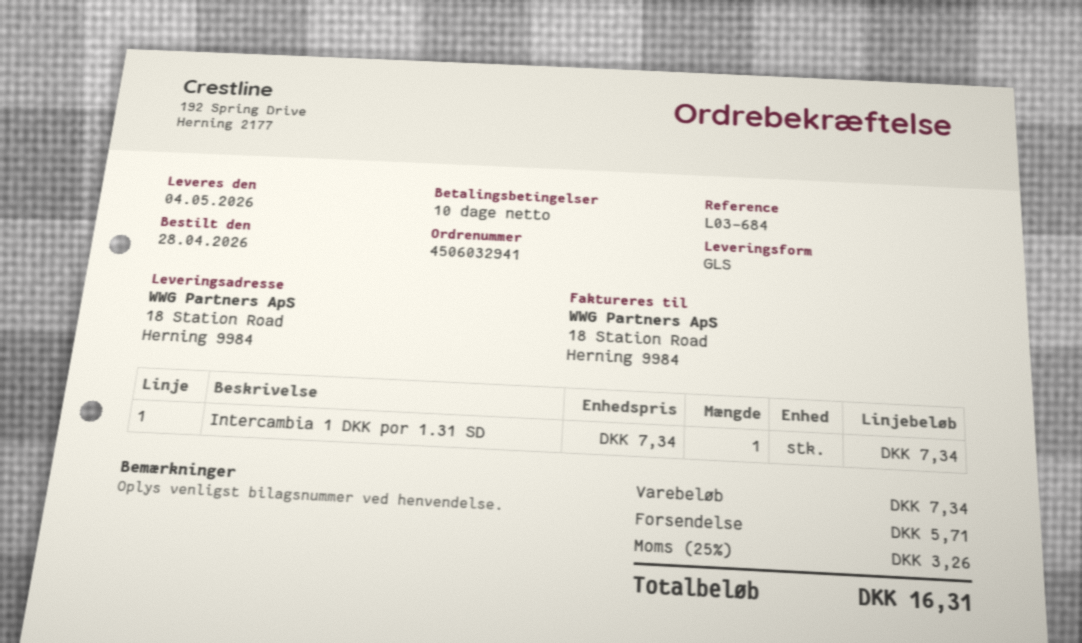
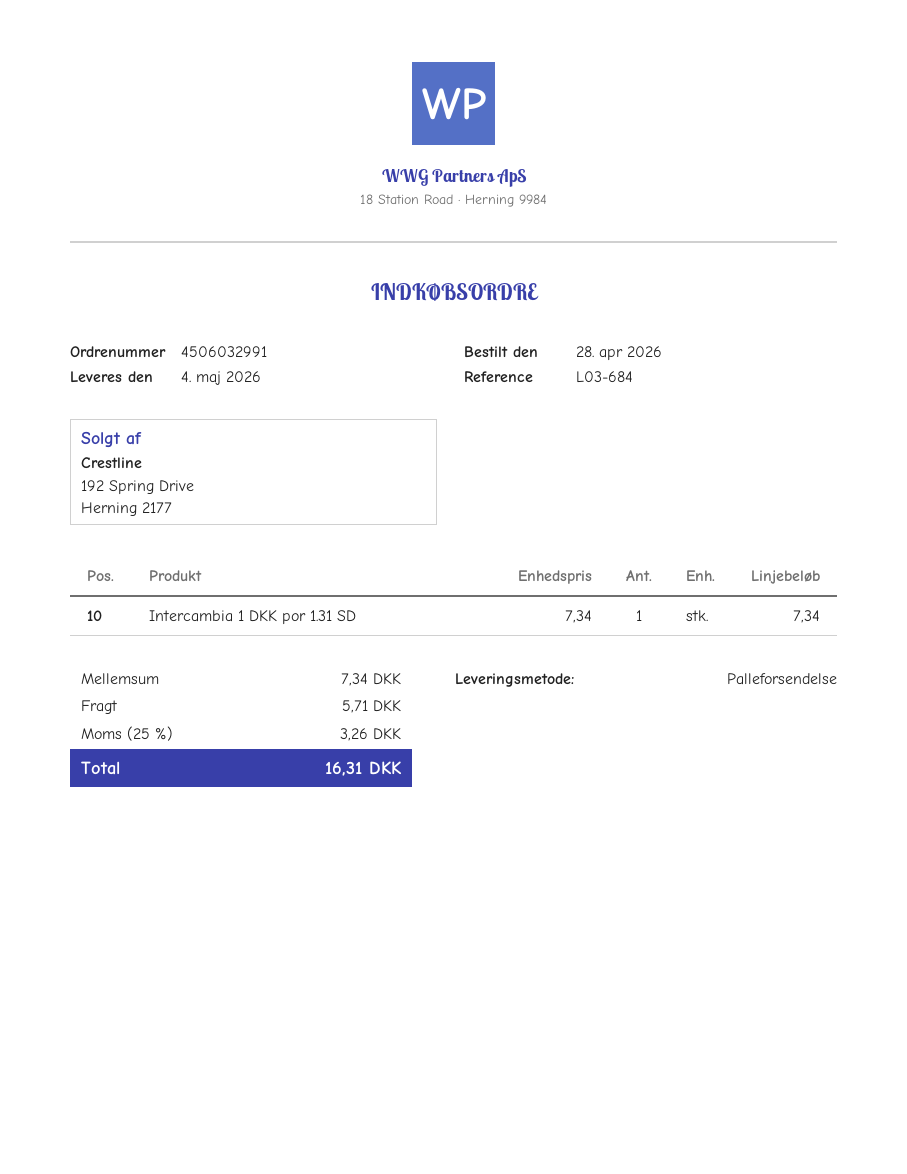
order number: 4506032941 -> 4506032991
shipping method: GLS -> pallet freight

